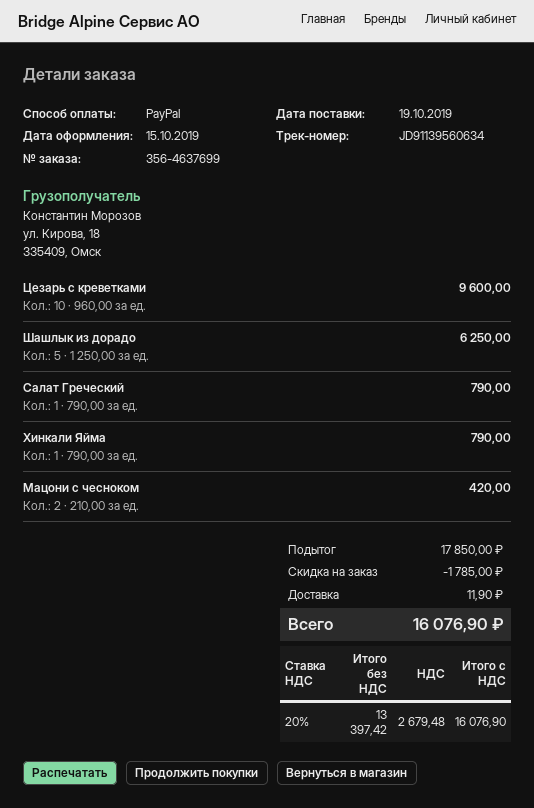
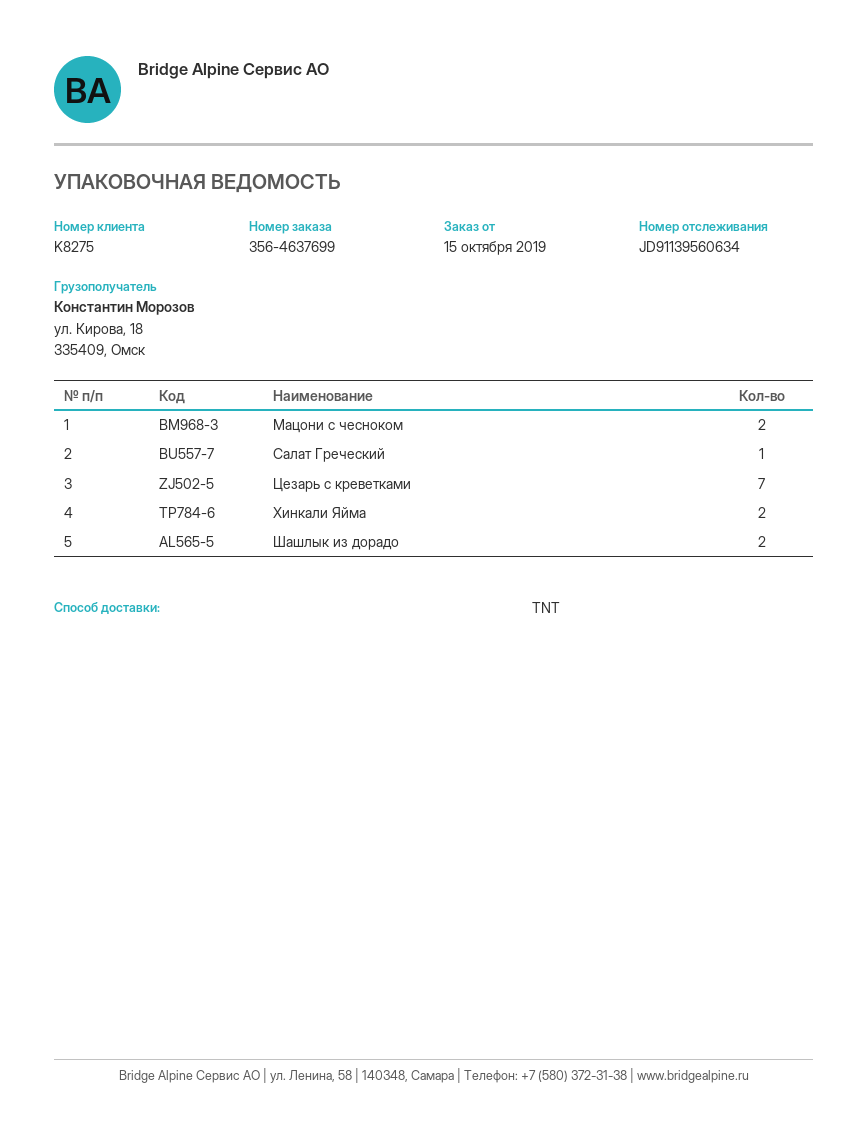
Цезарь с креветками: 10 -> 7
Шашлык из дорадо: 5 -> 2
Хинкали Яйма: 1 -> 2

